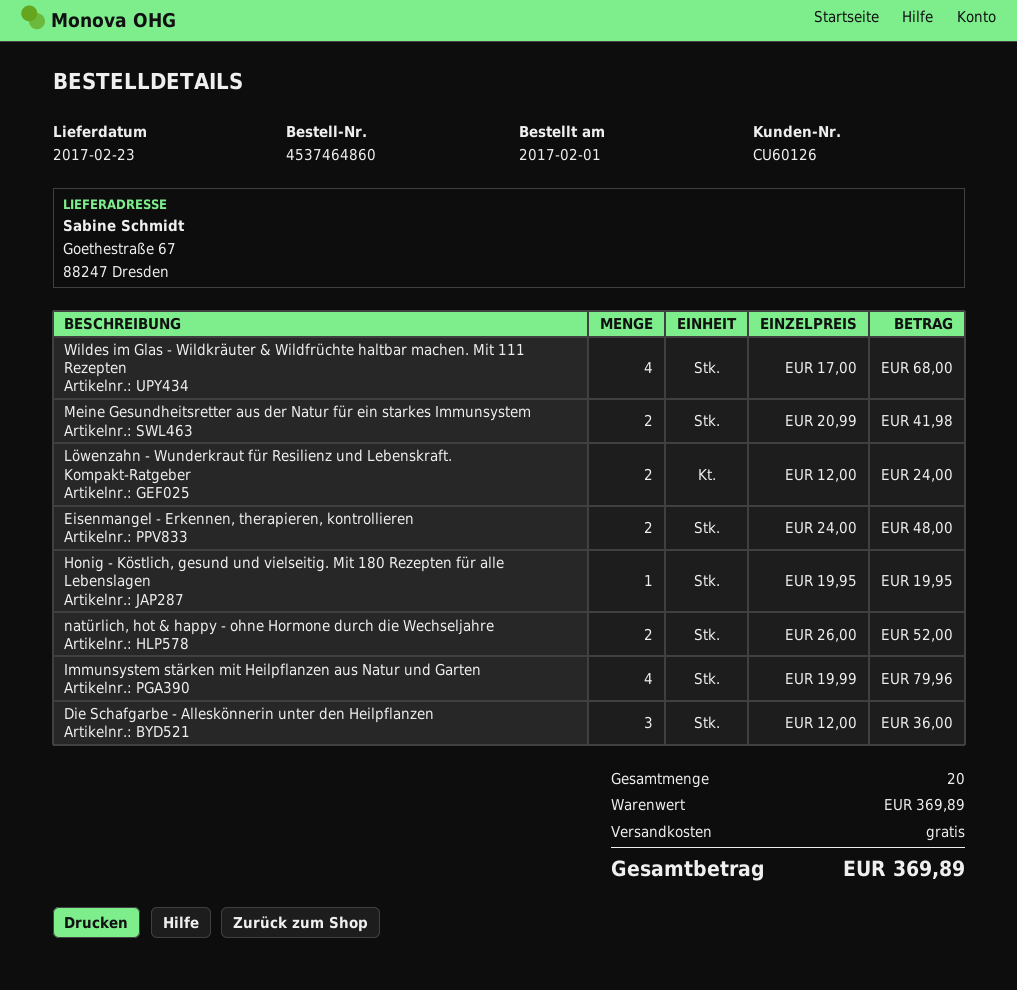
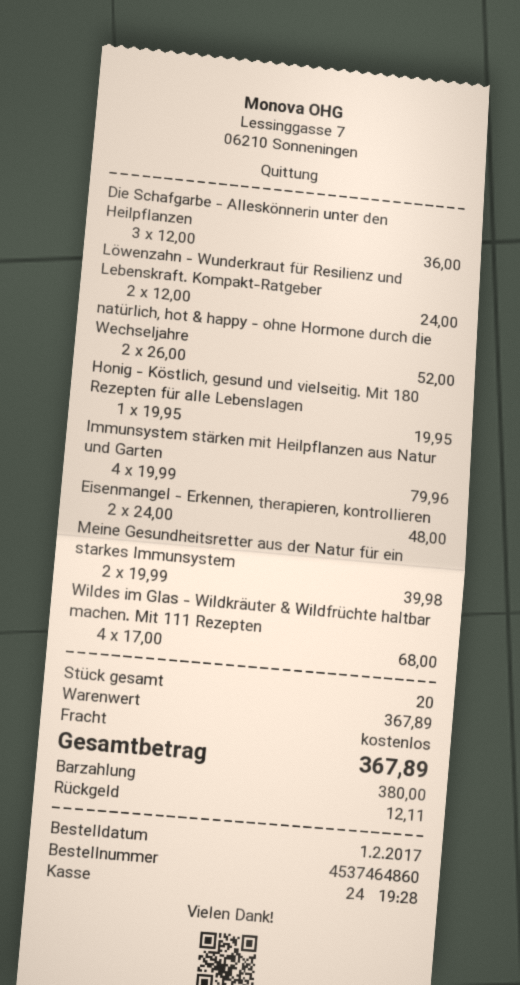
Meine Gesundheitsretter aus der Natur für ein starkes Immunsystem: 2 x 20.99 = 41.98 -> 2 x 19.99 = 39.98
subtotal: 369.89 -> 367.89
total: 369.89 -> 367.89

